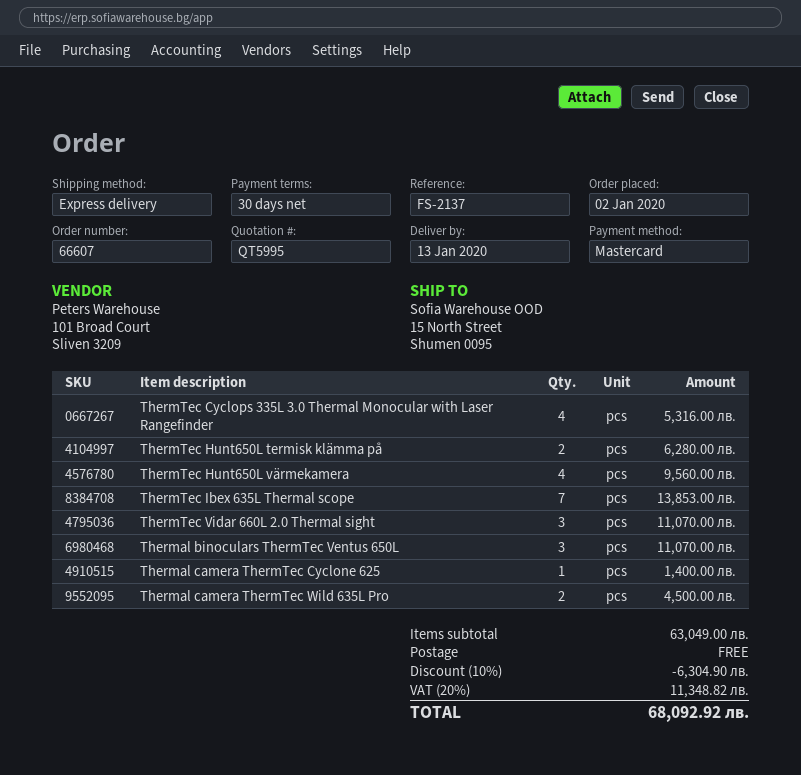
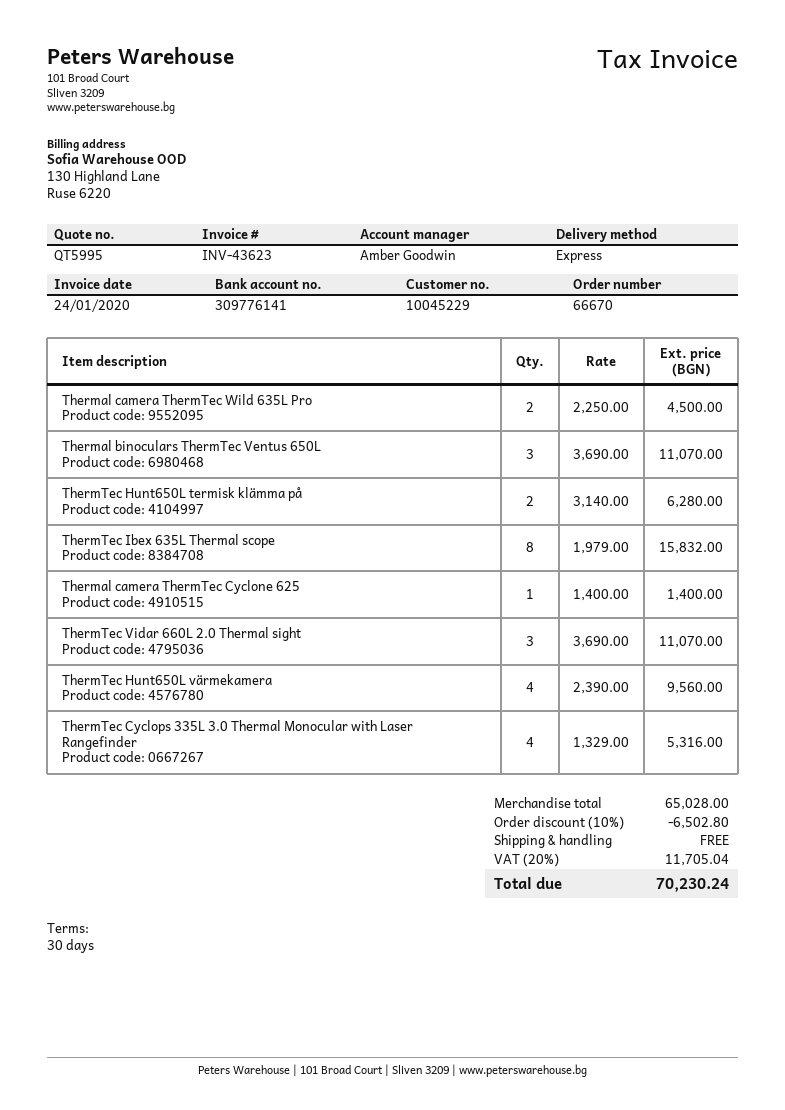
order number: 66607 -> 66670
ThermTec Ibex 635L Thermal scope: 7 for 13853.00 -> 8 for 15832.00
subtotal: 63049.00 -> 65028.00
discount: 10% = 6304.90 -> 10% = 6502.80
tax: 20% = 11348.82 -> 20% = 11705.04
total: 68092.92 -> 70230.24

